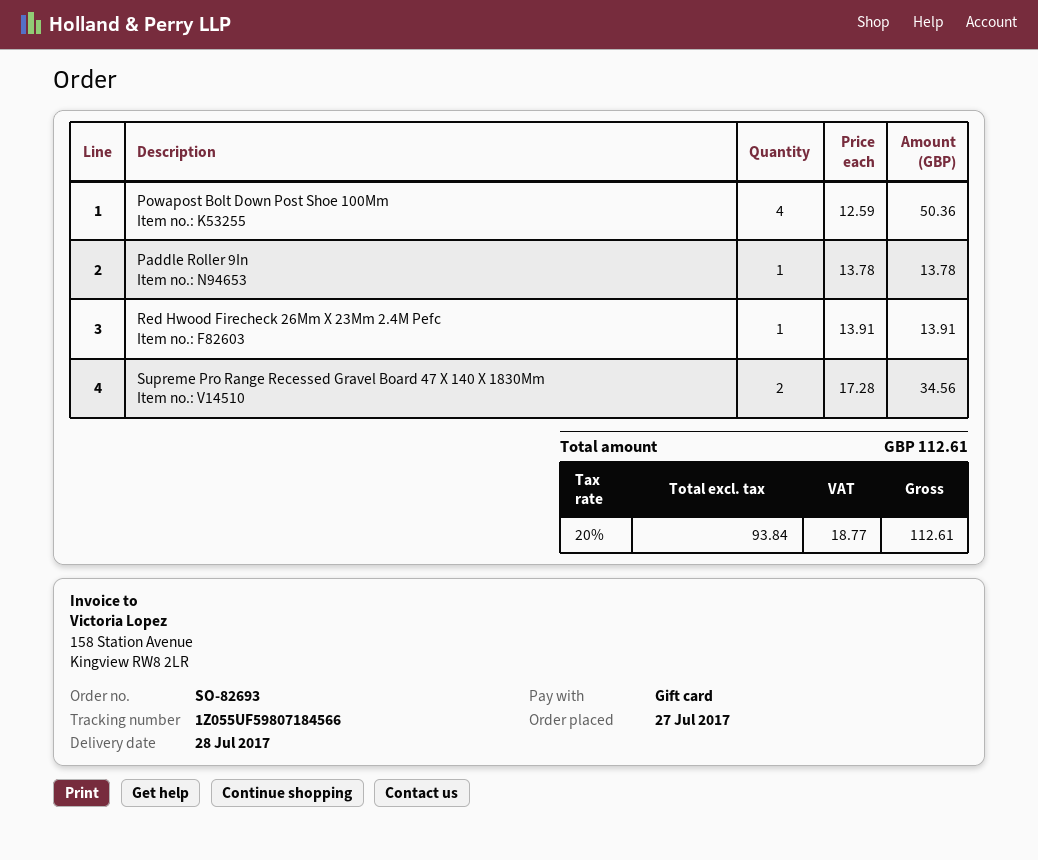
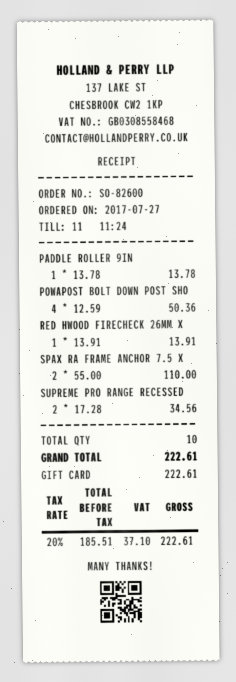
order number: SO-82693 -> SO-82600
SPAX RA FRAME ANCHOR 7.5 X: none -> 2 x 55.00 = 110.00
net: 93.84 -> 185.51
tax: 20% = 18.77 -> 20% = 37.10
total: 112.61 -> 222.61

